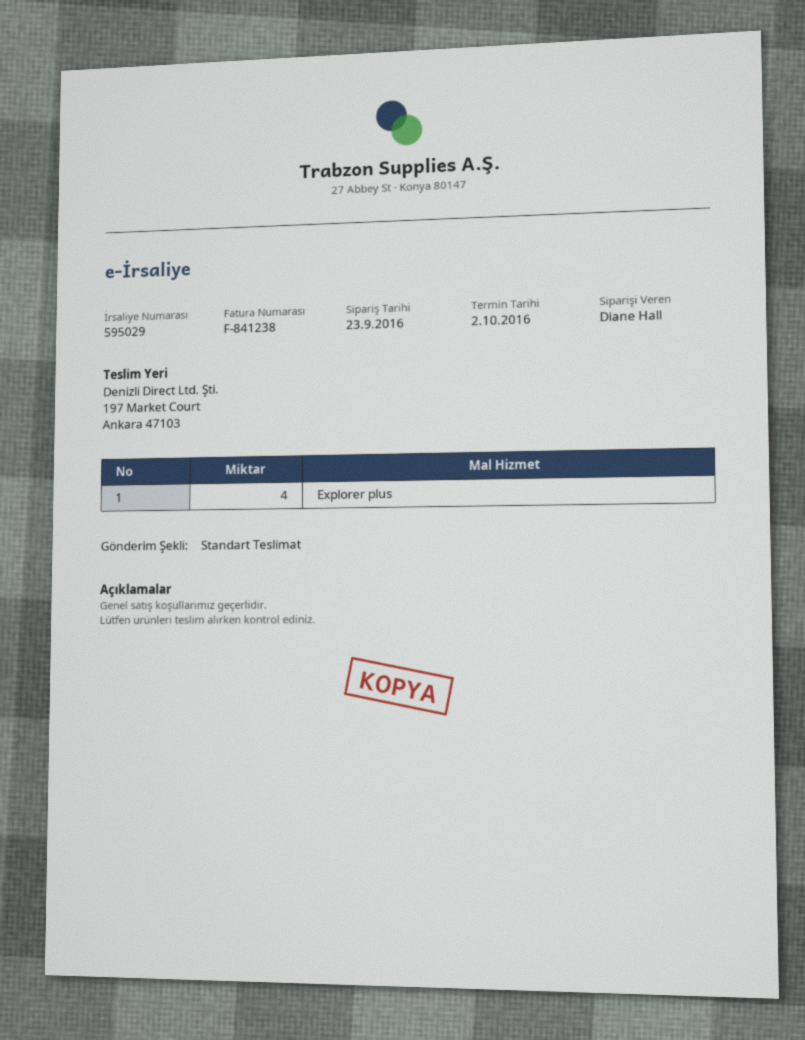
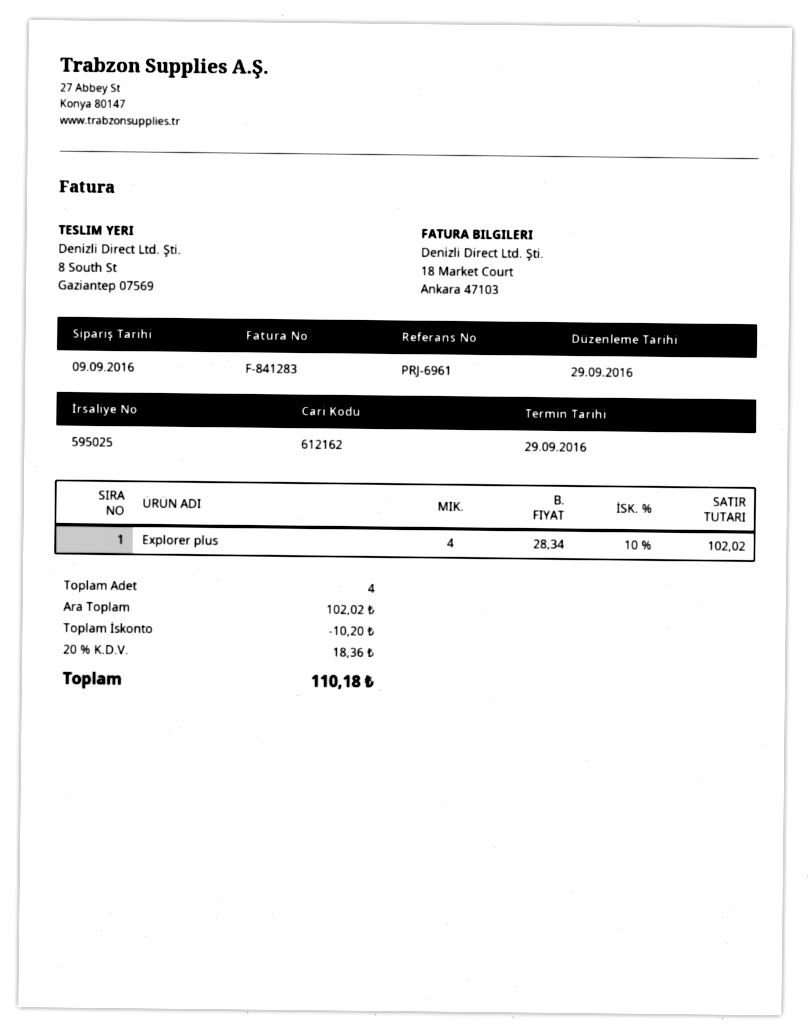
order date: 2016-09-23 -> 2016-09-09
delivery note number: 595029 -> 595025
delivery date: 2016-10-02 -> 2016-09-29
invoice number: F-841238 -> F-841283
ship to: 197 Market Court, Ankara 47103 -> 8 South St, Gaziantep 07569

